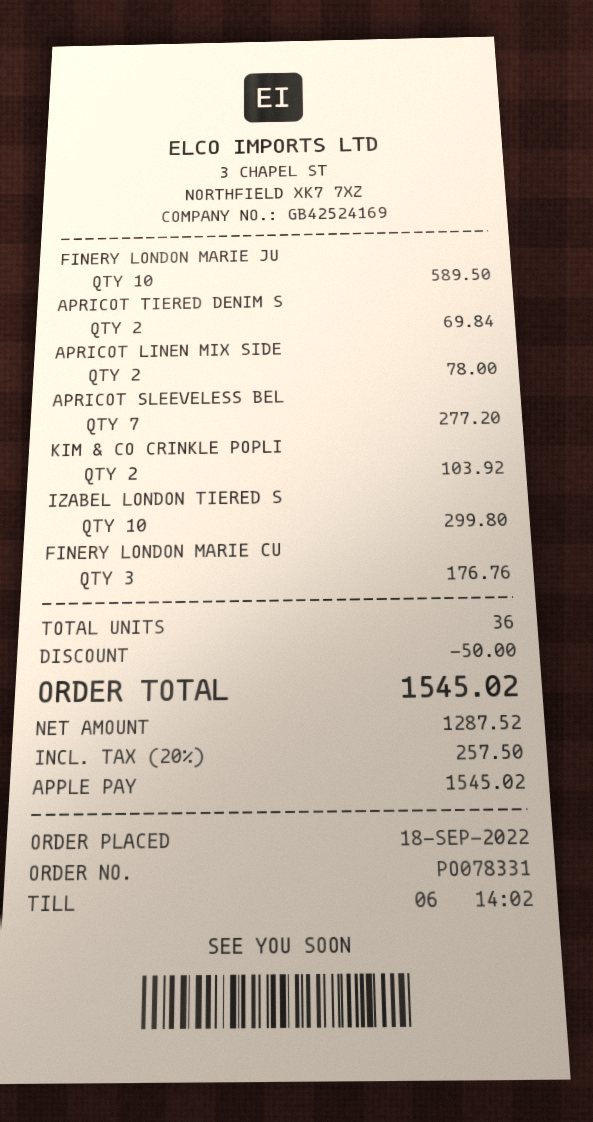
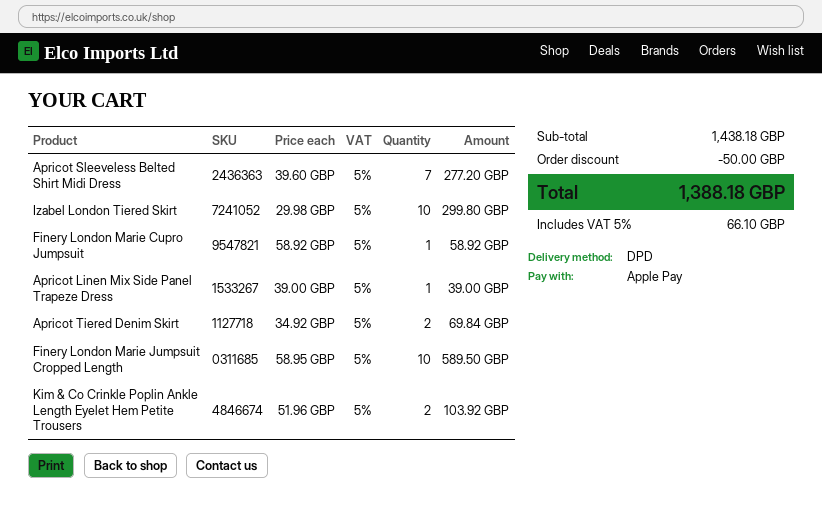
APRICOT LINEN MIX SIDE: 2 for 78.00 -> 1 for 39.00
FINERY LONDON MARIE CU: 3 for 176.76 -> 1 for 58.92
tax: 20% = 257.50 -> 5% = 66.10
total: 1545.02 -> 1388.18

